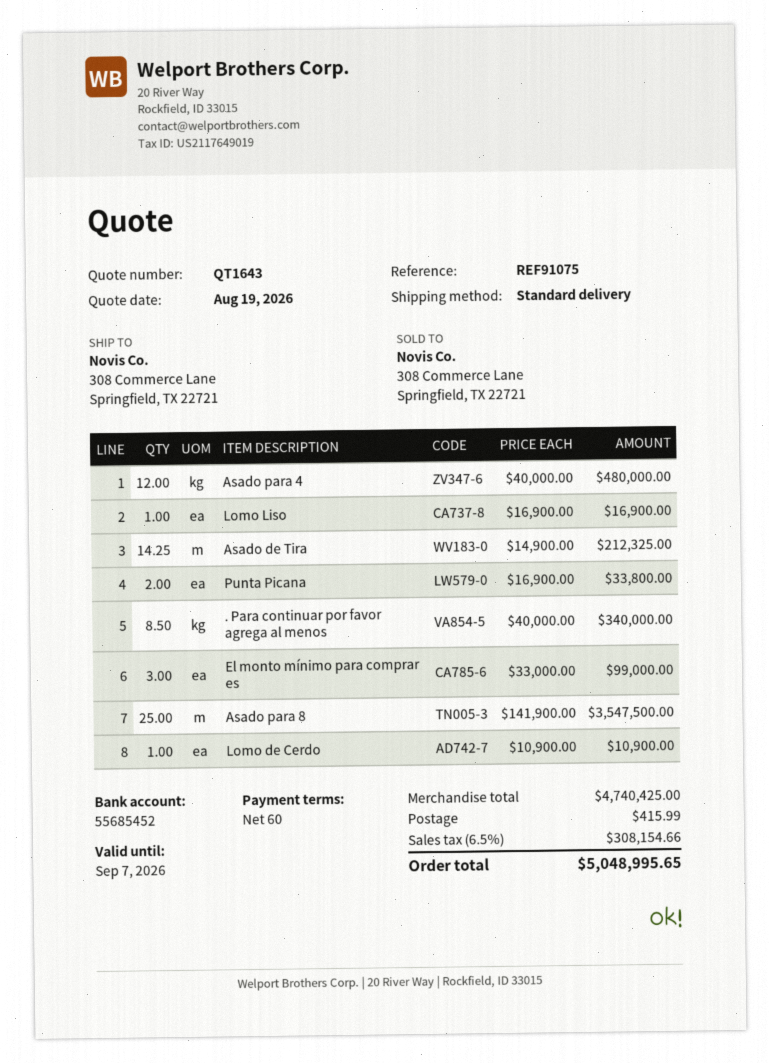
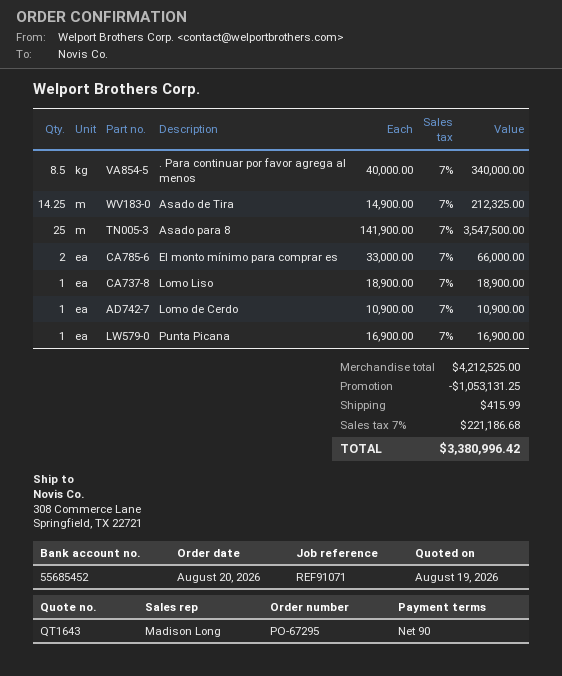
payment terms: 60 days -> 90 days
reference: REF91075 -> REF91071
Asado para 4: 12 x 40000.00 = 480000.00 -> none
Lomo Liso: 1 x 16900.00 = 16900.00 -> 1 x 18900.00 = 18900.00
Punta Picana: 2 x 16900.00 = 33800.00 -> 1 x 16900.00 = 16900.00
El monto mínimo para comprar es: 3 x 33000.00 = 99000.00 -> 2 x 33000.00 = 66000.00
subtotal: 4740425.00 -> 4212525.00
discount: none -> 1053131.25
tax: 6.5% = 308154.66 -> 7% = 221186.68
total: 5048995.65 -> 3380996.42

